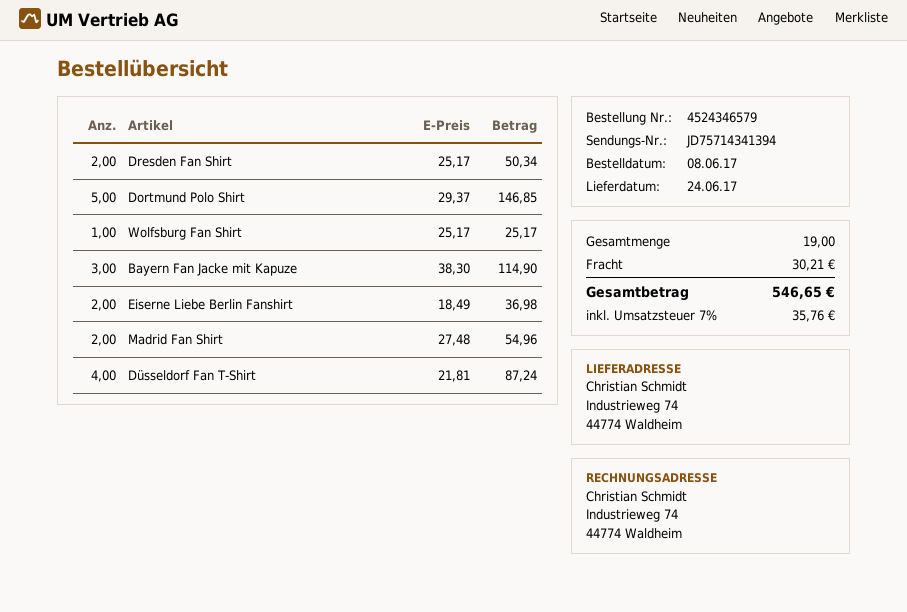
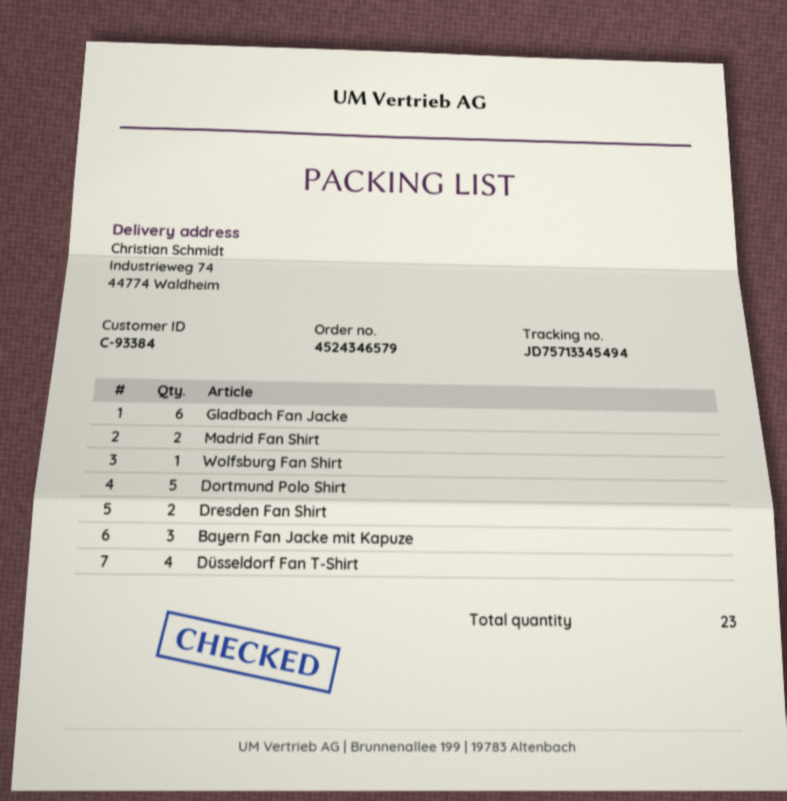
tracking number: JD75714341394 -> JD75713345494
Eiserne Liebe Berlin Fanshirt: 2 -> none
Gladbach Fan Jacke: none -> 6
total quantity: 19 -> 23

